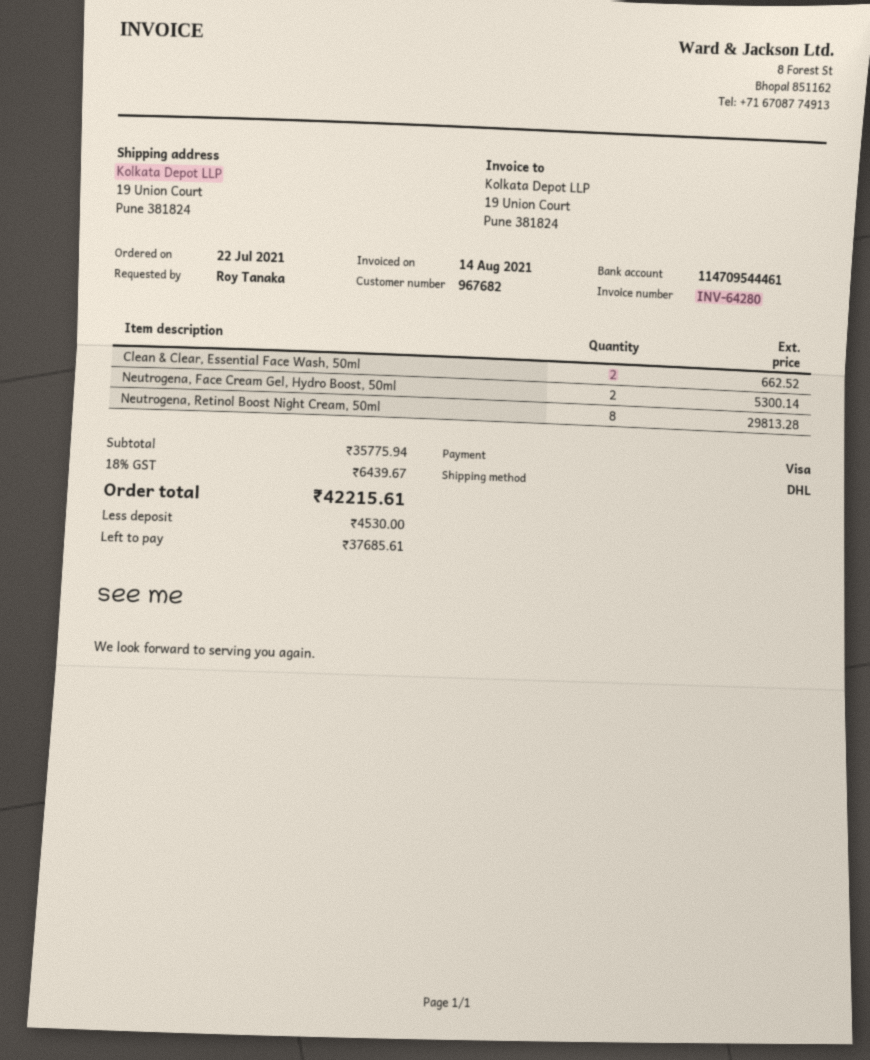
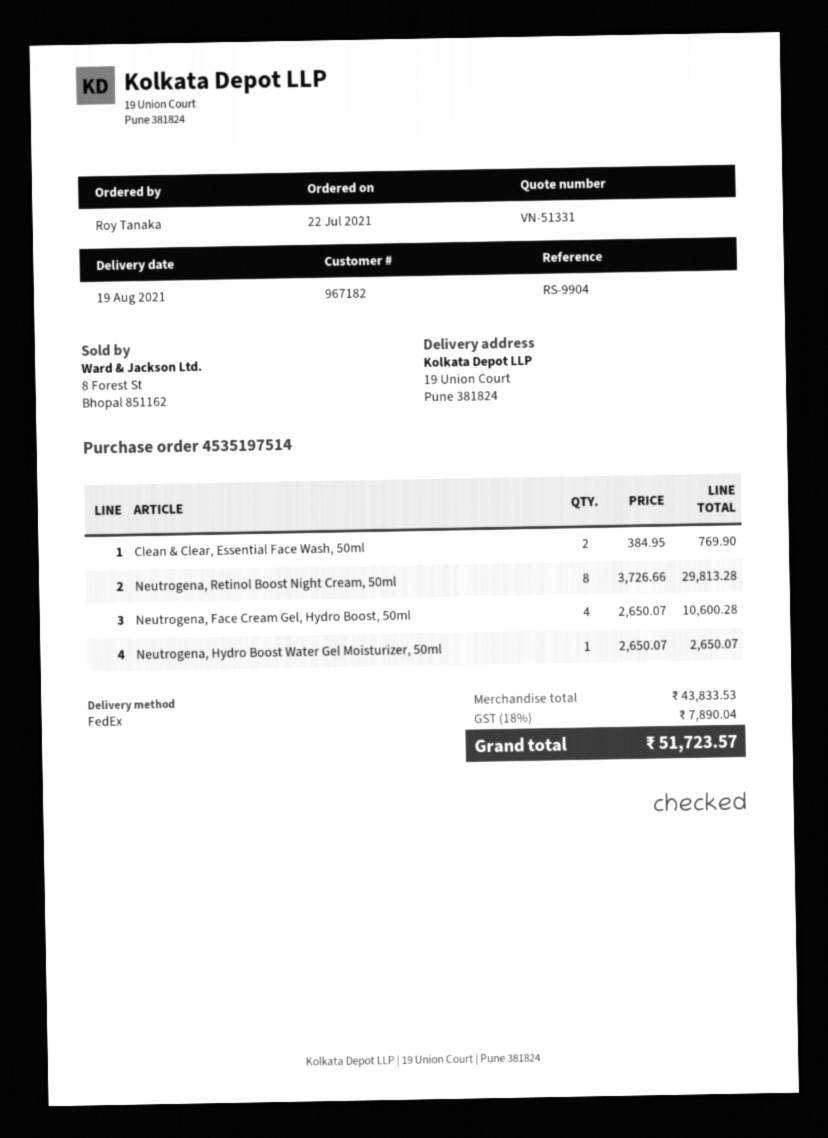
customer number: 967682 -> 967182
shipping method: DHL -> FedEx
Clean & Clear, Essential Face Wash, 50ml: 2 for 662.52 -> 2 for 769.90
Neutrogena, Face Cream Gel, Hydro Boost, 50ml: 2 for 5300.14 -> 4 for 10600.28
Neutrogena, Hydro Boost Water Gel Moisturizer, 50ml: none -> 1 for 2650.07
subtotal: 35775.94 -> 43833.53
tax: 18% = 6439.67 -> 18% = 7890.04
total: 42215.61 -> 51723.57

